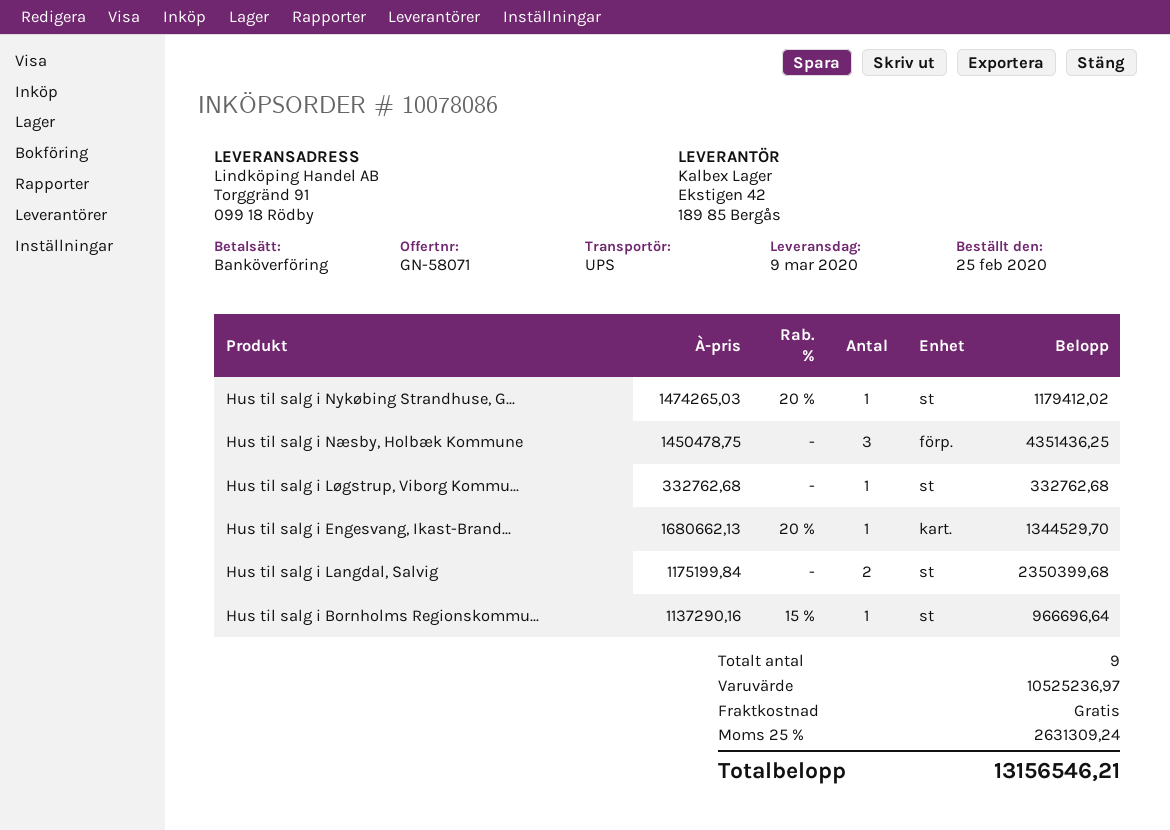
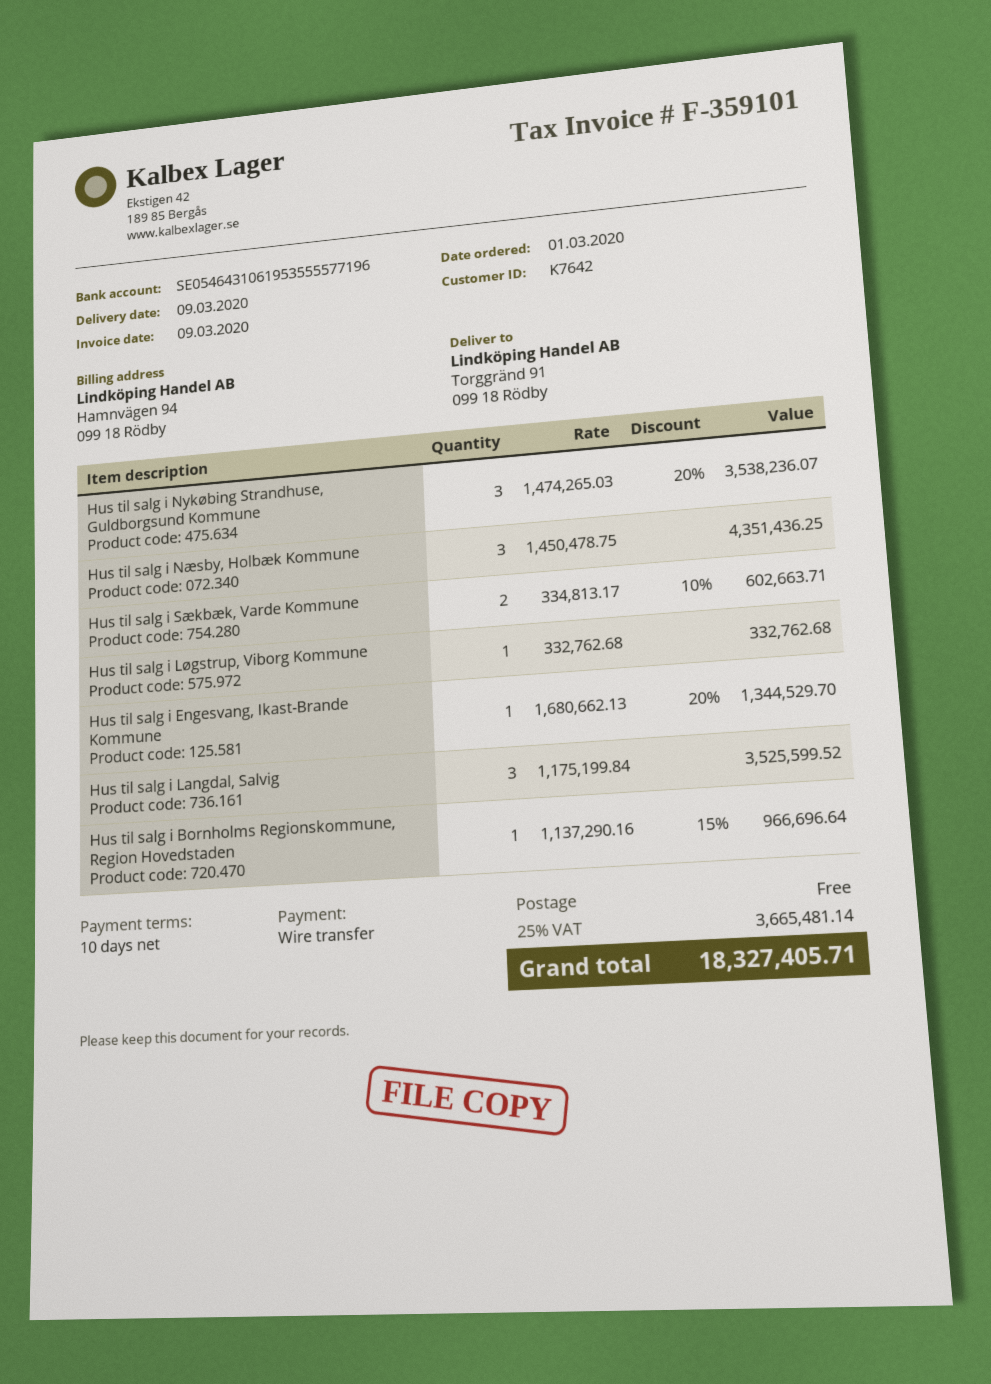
order date: 2020-02-25 -> 2020-03-01
Hus til salg i Nykøbing Strandhuse, G...: 1 x 1474265.03 - 20% = 1179412.02 -> 3 x 1474265.03 - 20% = 3538236.07
Hus til salg i Langdal, Salvig: 2 x 1175199.84 = 2350399.68 -> 3 x 1175199.84 = 3525599.52
Hus til salg i Sækbæk, Varde Kommune: none -> 2 x 334813.17 - 10% = 602663.71
tax: 25% = 2631309.24 -> 25% = 3665481.14
total: 13156546.21 -> 18327405.71

